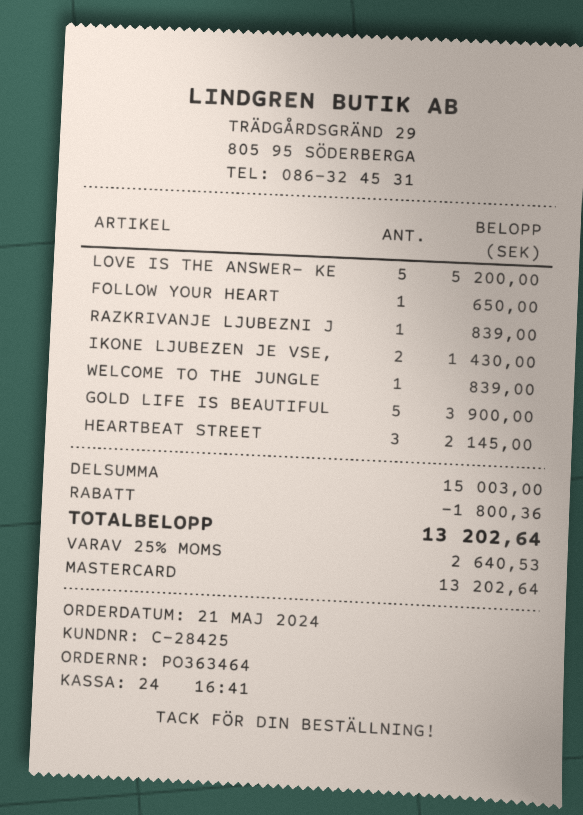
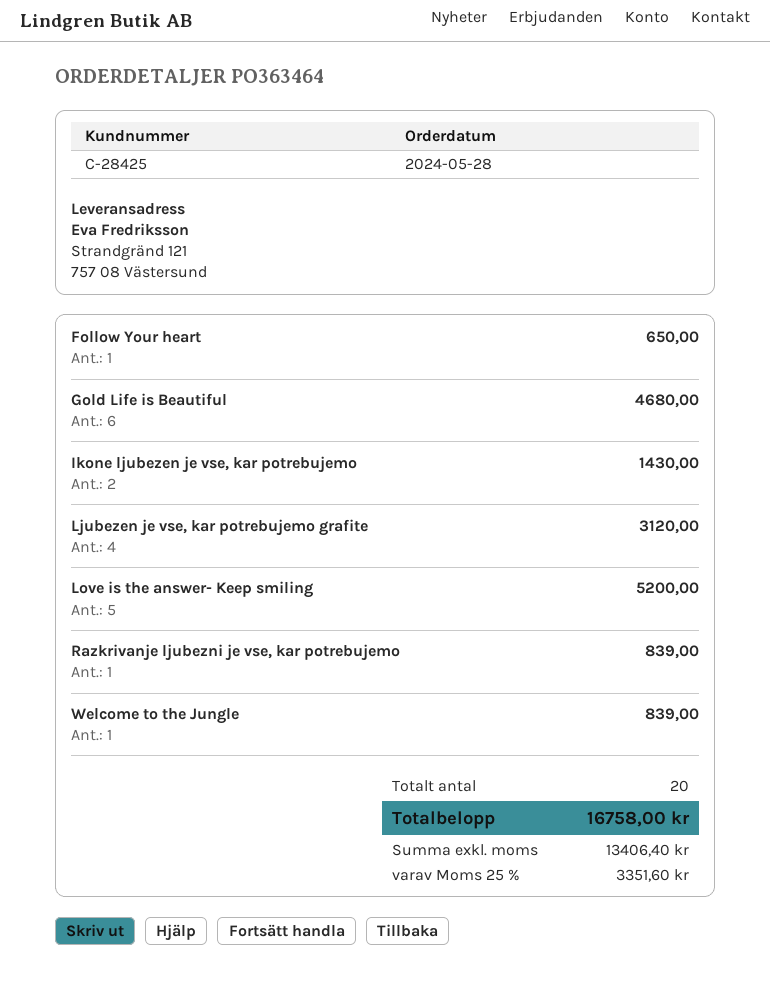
order date: 2024-05-21 -> 2024-05-28
GOLD LIFE IS BEAUTIFUL: 5 for 3900.00 -> 6 for 4680.00
HEARTBEAT STREET: 3 for 2145.00 -> none
Ljubezen je vse, kar potrebujemo grafite: none -> 4 for 3120.00
discount: 1800.36 -> none
tax: 25% = 2640.53 -> 25% = 3351.60
total: 13202.64 -> 16758.00

